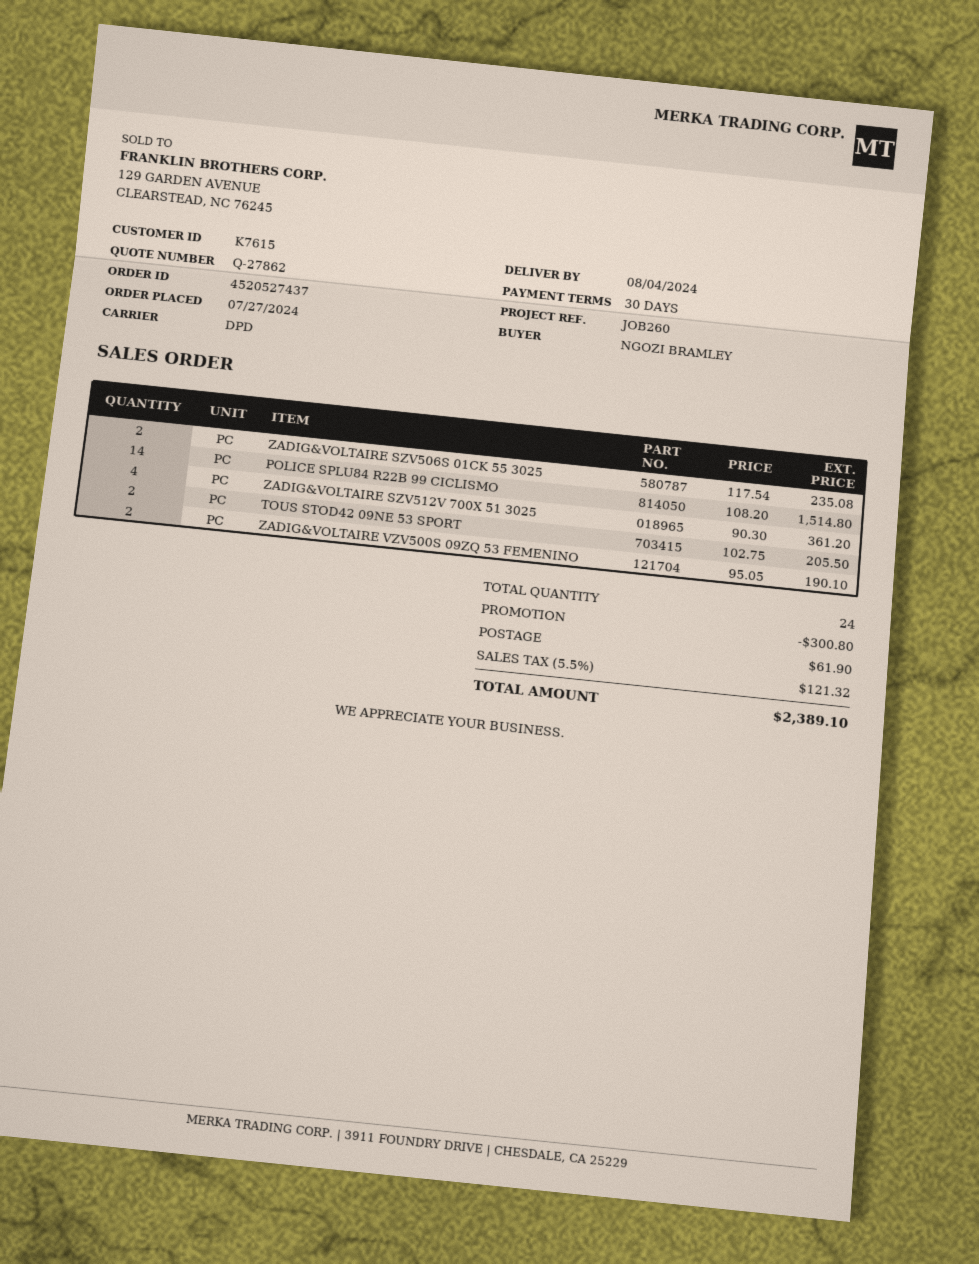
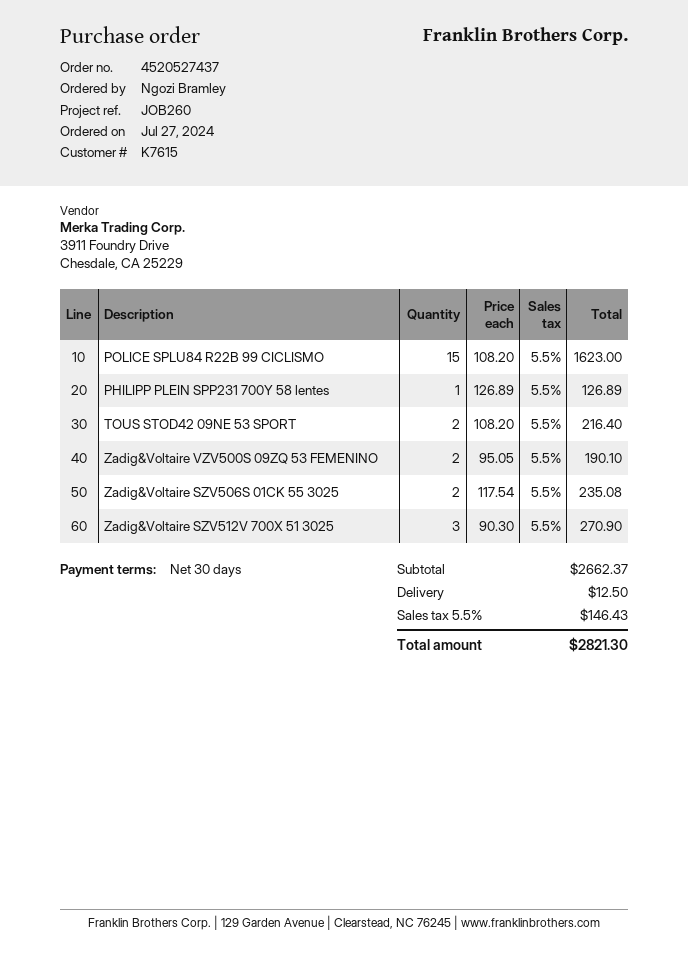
POLICE SPLU84 R22B 99 CICLISMO: 14 x 108.20 = 1514.80 -> 15 x 108.20 = 1623.00
ZADIG&VOLTAIRE SZV512V 700X 51 3025: 4 x 90.30 = 361.20 -> 3 x 90.30 = 270.90
TOUS STOD42 09NE 53 SPORT: 2 x 102.75 = 205.50 -> 2 x 108.20 = 216.40
PHILIPP PLEIN SPP231 700Y 58 lentes: none -> 1 x 126.89 = 126.89
discount: 300.80 -> none
shipping: 61.90 -> 12.50
tax: 5.5% = 121.32 -> 5.5% = 146.43
total: 2389.10 -> 2821.30

